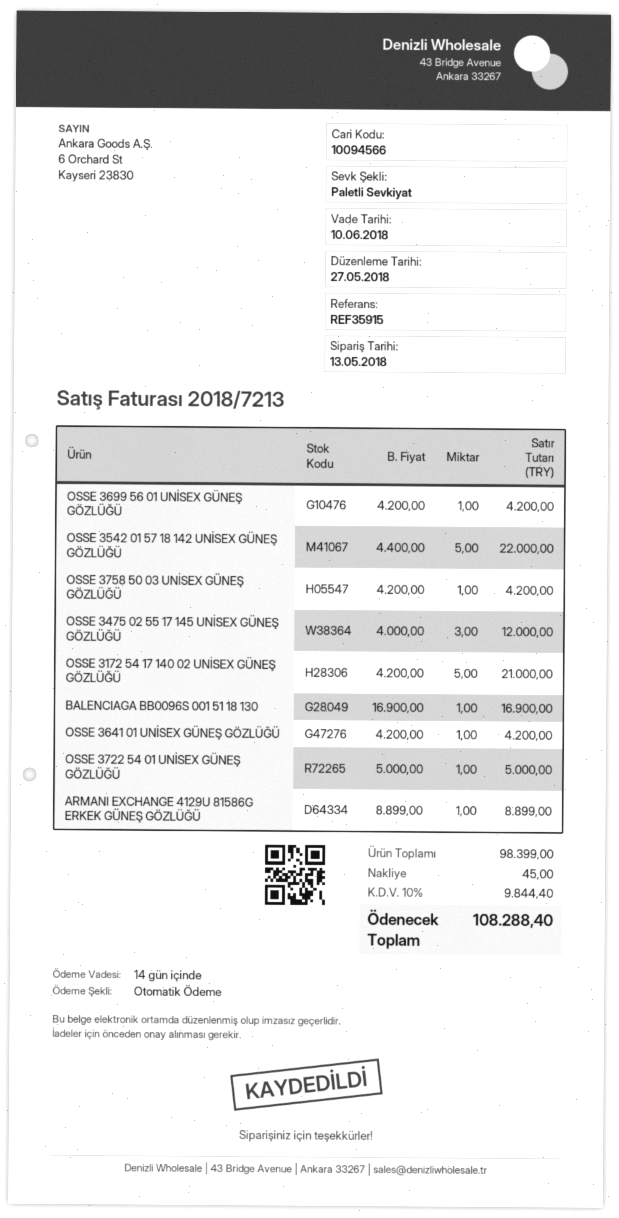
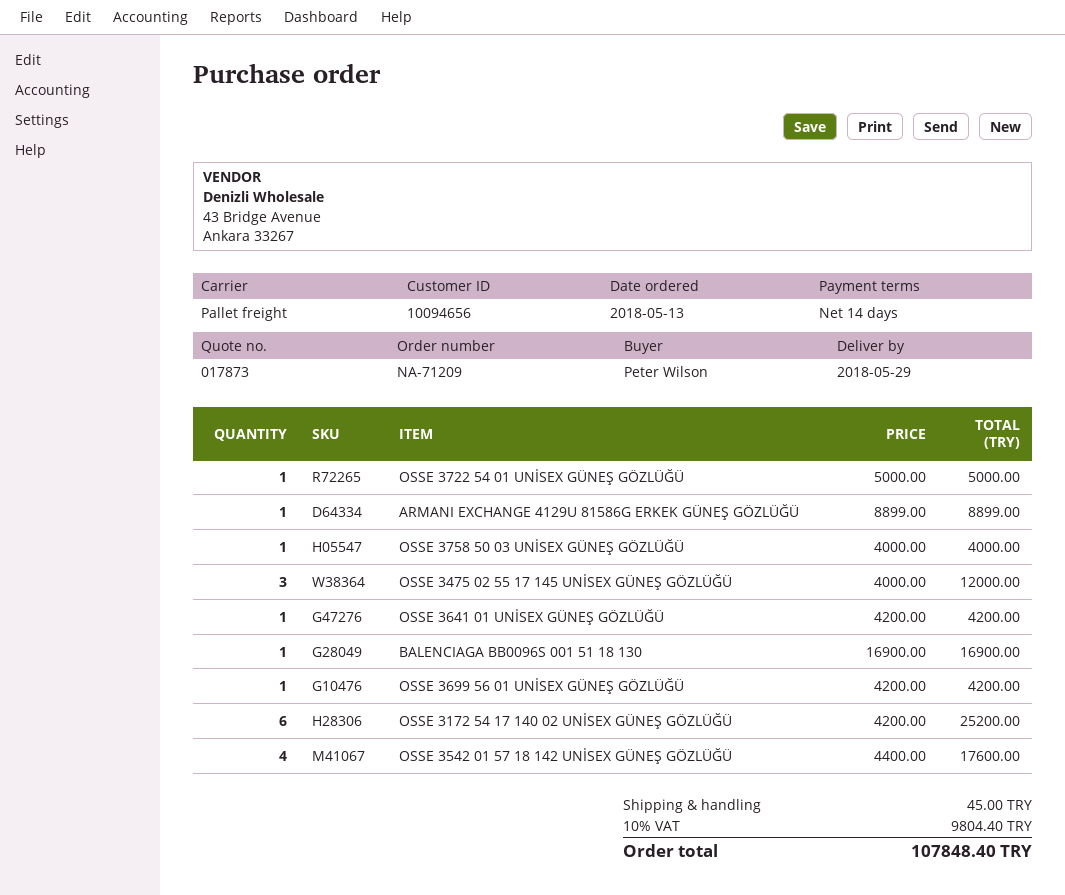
customer number: 10094566 -> 10094656
OSSE 3542 01 57 18 142 UNİSEX GÜNEŞ GÖZLÜĞÜ: 5 x 4400.00 = 22000.00 -> 4 x 4400.00 = 17600.00
OSSE 3758 50 03 UNİSEX GÜNEŞ GÖZLÜĞÜ: 1 x 4200.00 = 4200.00 -> 1 x 4000.00 = 4000.00
OSSE 3172 54 17 140 02 UNİSEX GÜNEŞ GÖZLÜĞÜ: 5 x 4200.00 = 21000.00 -> 6 x 4200.00 = 25200.00
tax: 10% = 9844.40 -> 10% = 9804.40
total: 108288.40 -> 107848.40

